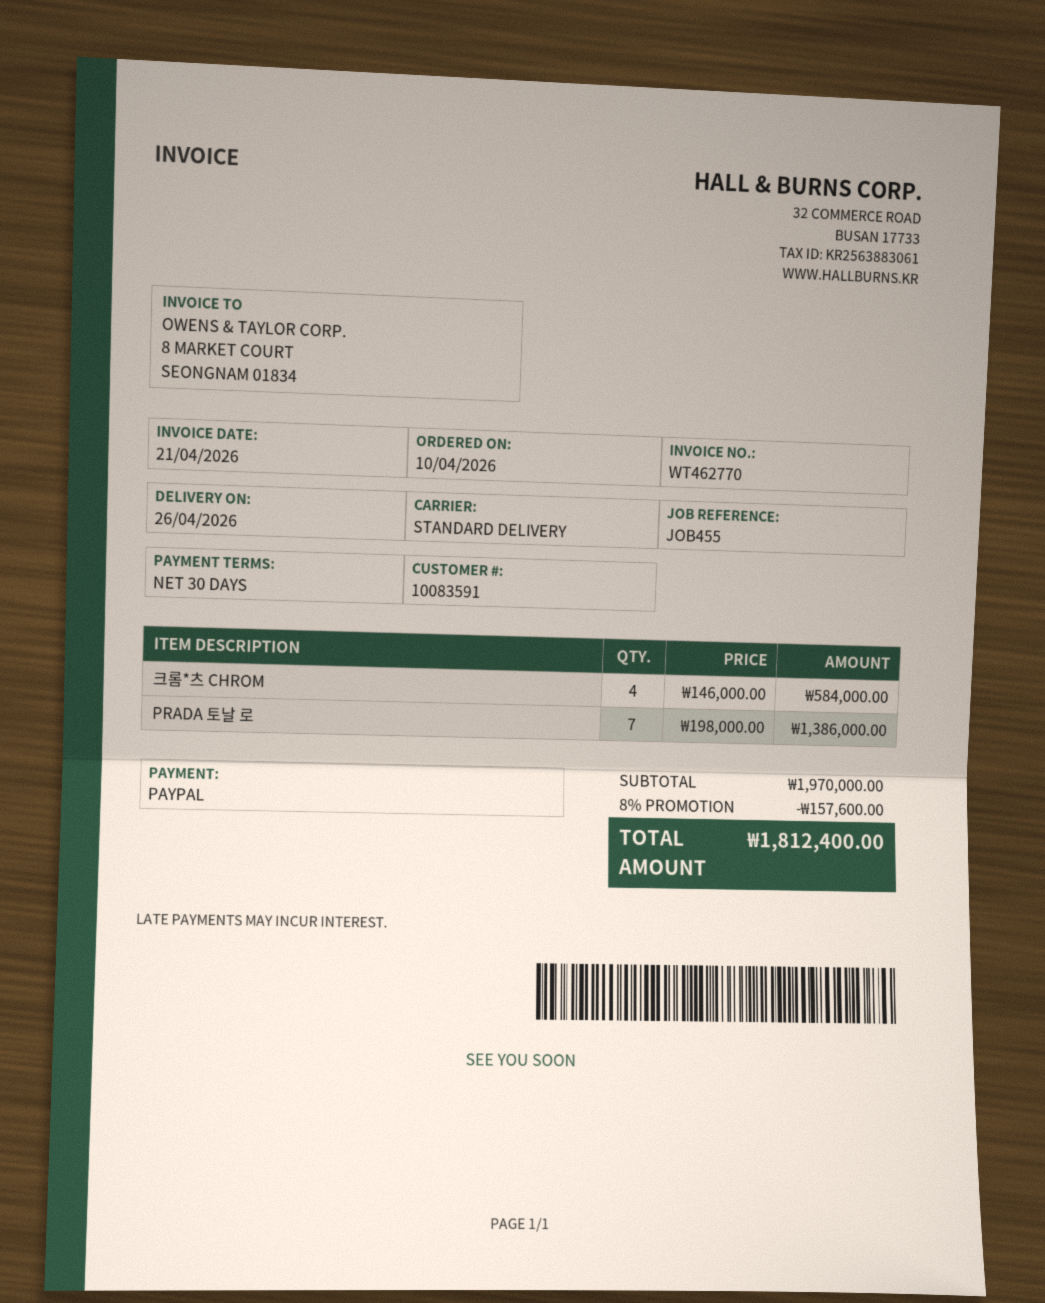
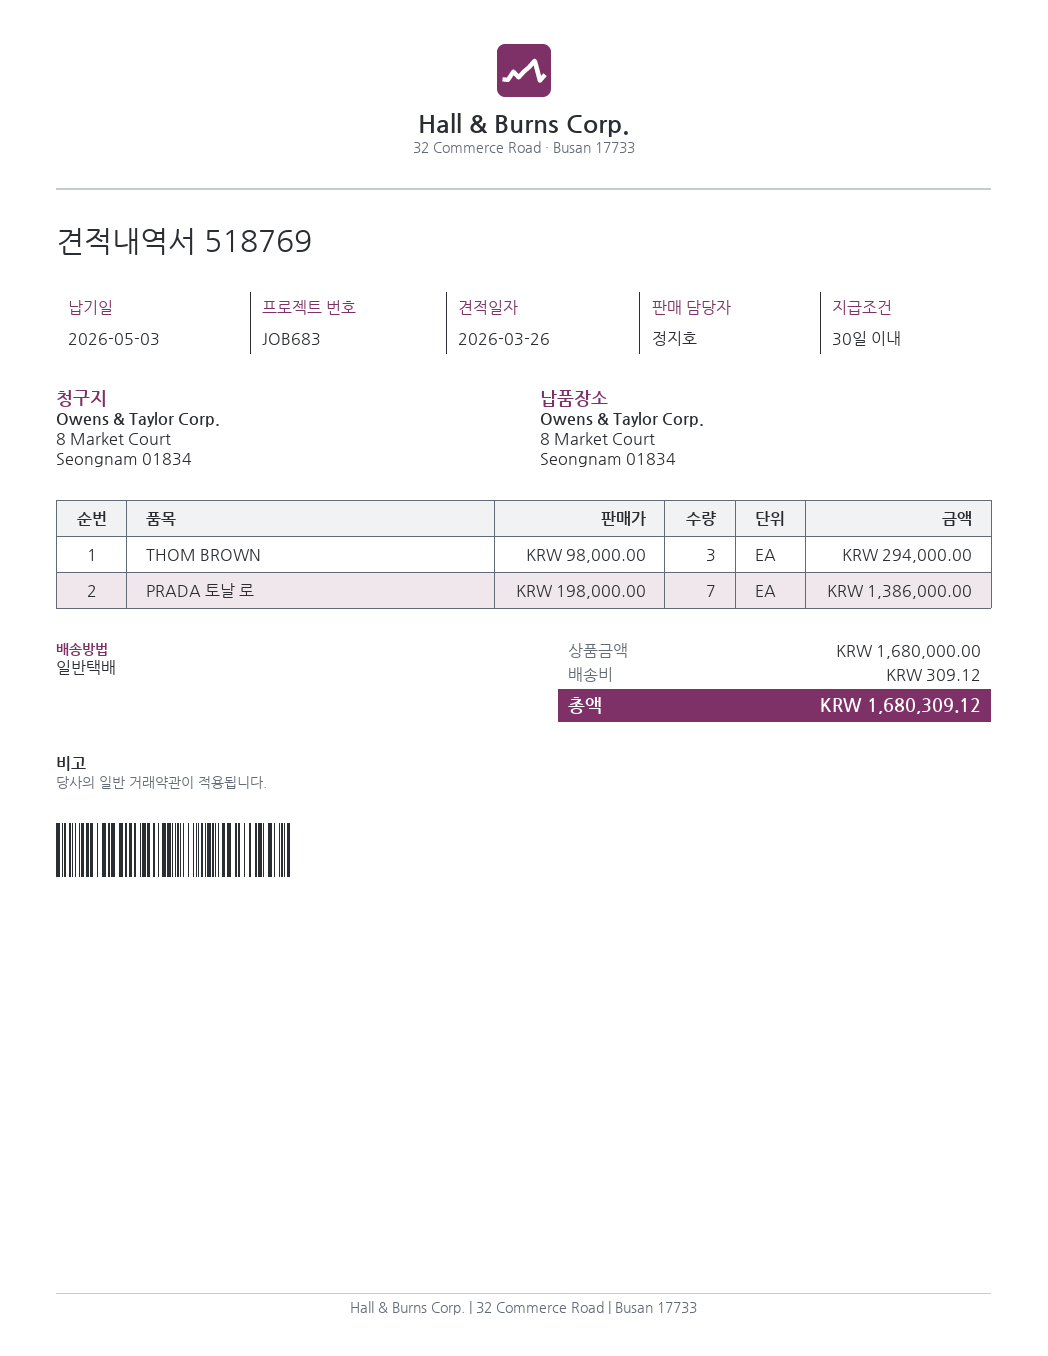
delivery date: 2026-04-26 -> 2026-05-03
reference: JOB455 -> JOB683
크롬*츠 CHROM: 4 x 146000.00 = 584000.00 -> none
THOM BROWN: none -> 3 x 98000.00 = 294000.00
subtotal: 1970000.00 -> 1680000.00
discount: 8% = 157600.00 -> none
shipping: none -> 309.12
total: 1812400.00 -> 1680309.12

